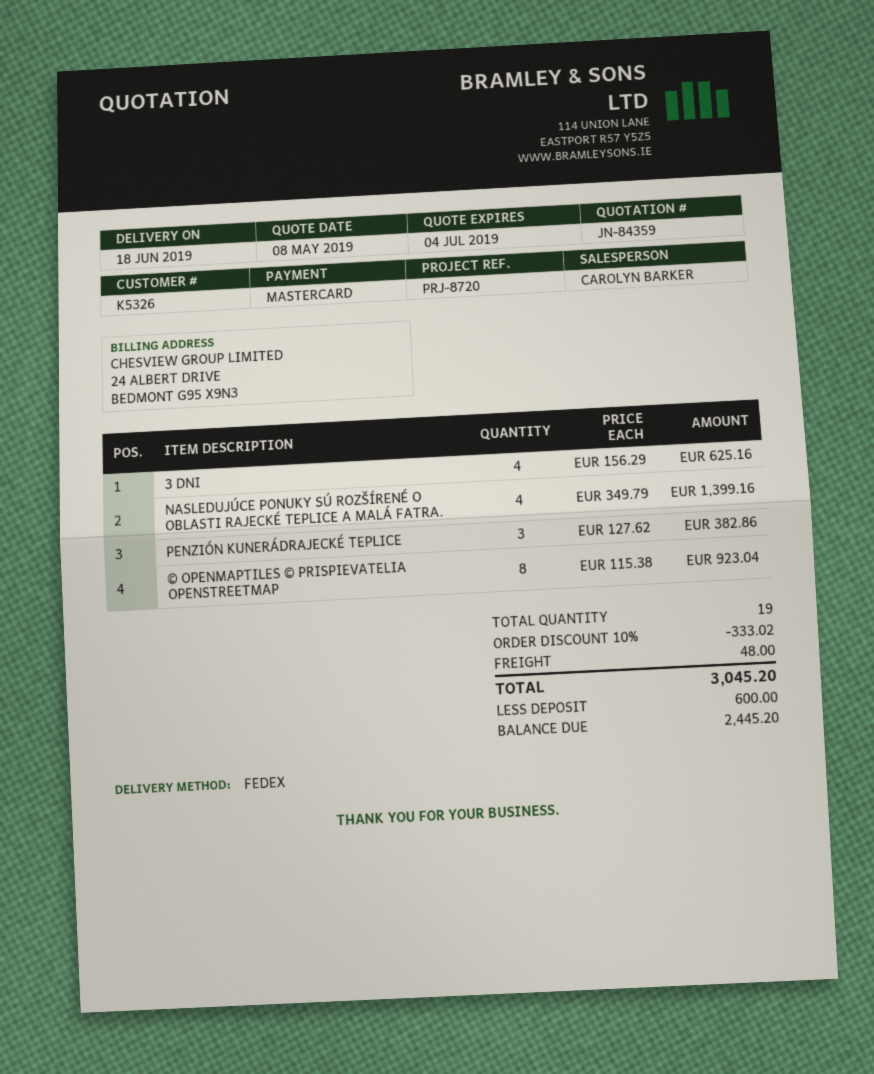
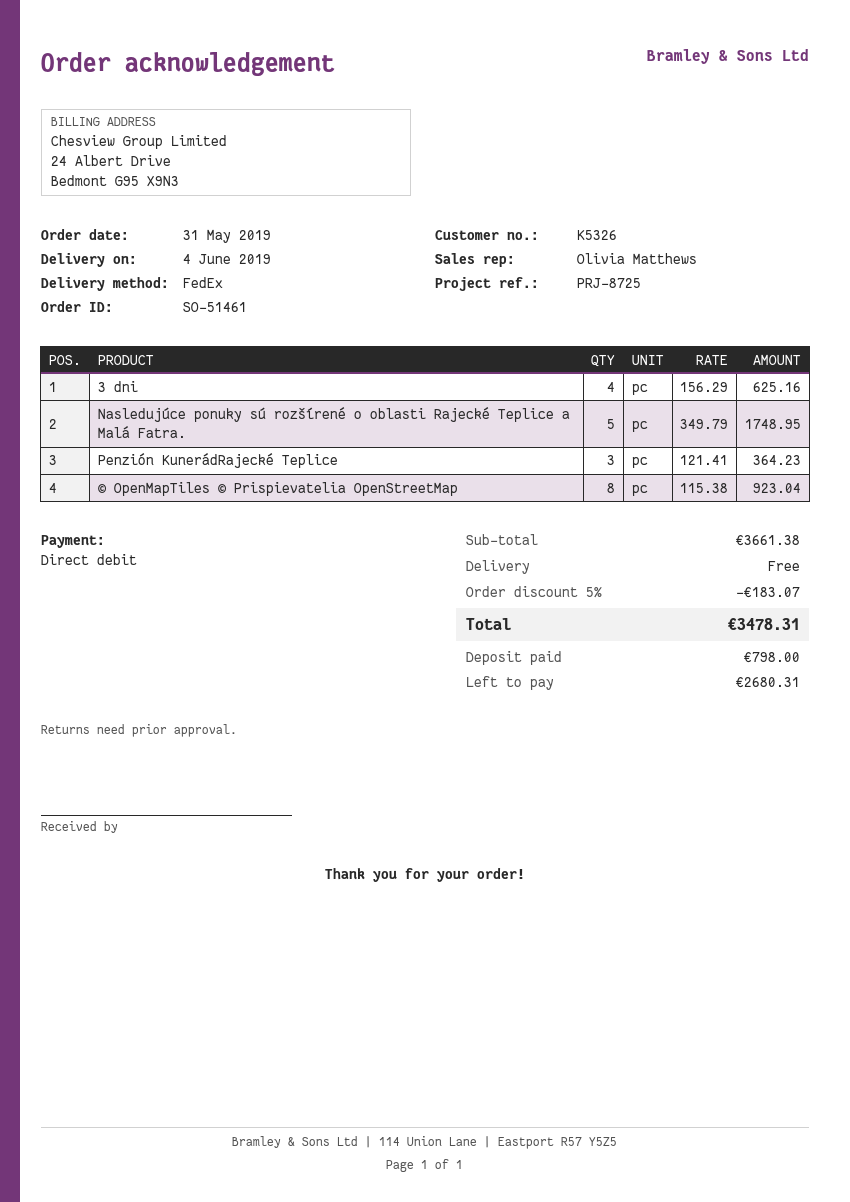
delivery date: 2019-06-18 -> 2019-06-04
reference: PRJ-8720 -> PRJ-8725
sales rep: CAROLYN BARKER -> Olivia Matthews
payment method: Mastercard -> direct debit
NASLEDUJÚCE PONUKY SÚ ROZŠÍRENÉ O OBLASTI RAJECKÉ TEPLICE A MALÁ FATRA.: 4 x 349.79 = 1399.16 -> 5 x 349.79 = 1748.95
PENZIÓN KUNERÁDRAJECKÉ TEPLICE: 3 x 127.62 = 382.86 -> 3 x 121.41 = 364.23
discount: 10% = 333.02 -> 5% = 183.07
shipping: 48.00 -> 0.00
total: 3045.20 -> 3478.31
deposit: 600.00 -> 798.00
balance: 2445.20 -> 2680.31

